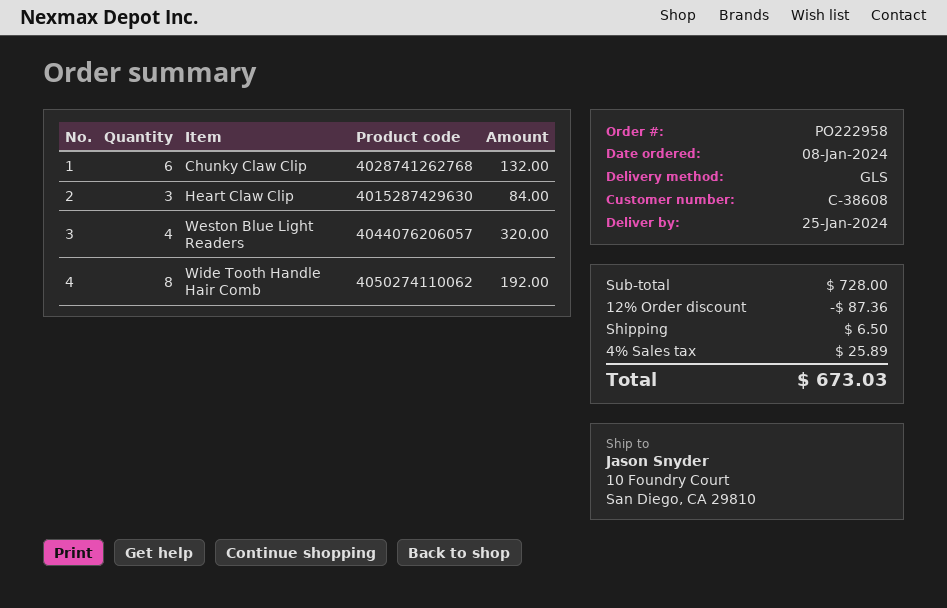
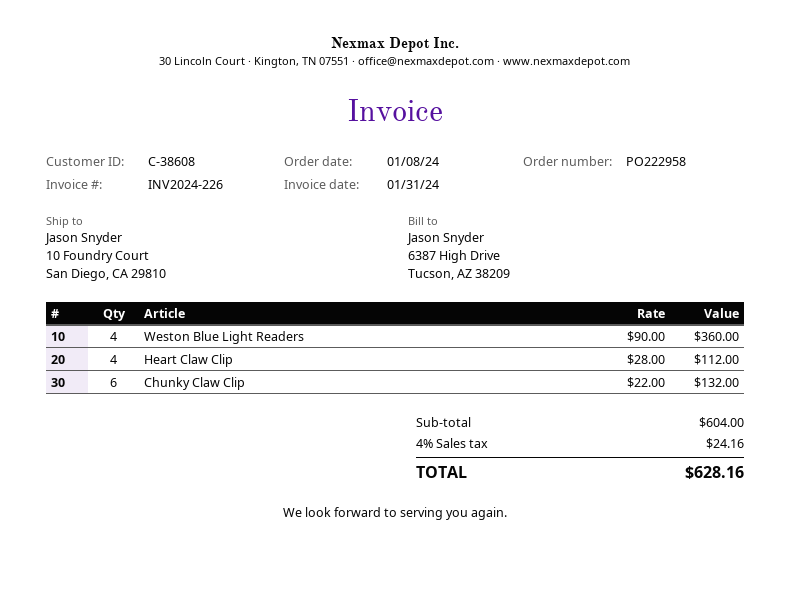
Heart Claw Clip: 3 for 84.00 -> 4 for 112.00
Weston Blue Light Readers: 4 for 320.00 -> 4 for 360.00
Wide Tooth Handle Hair Comb: 8 for 192.00 -> none
subtotal: 728.00 -> 604.00
discount: 12% = 87.36 -> none
shipping: 6.50 -> none
tax: 4% = 25.89 -> 4% = 24.16
total: 673.03 -> 628.16

